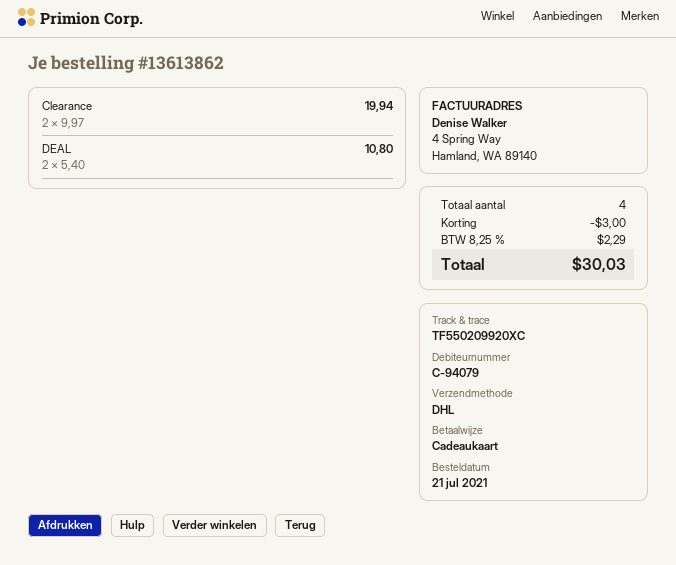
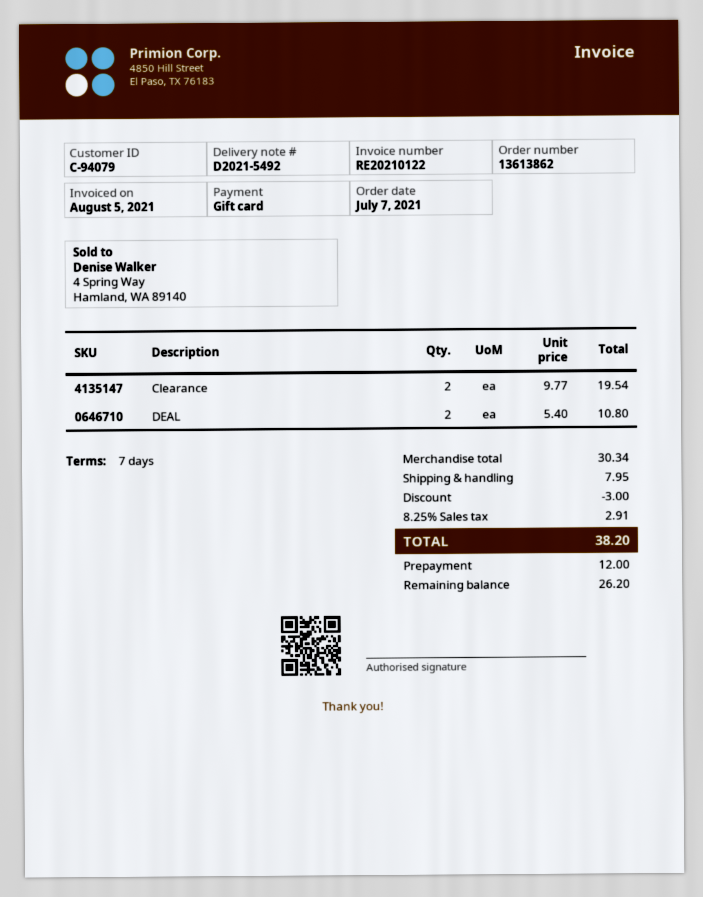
order date: 2021-07-21 -> 2021-07-07
Clearance: 2 x 9.97 = 19.94 -> 2 x 9.77 = 19.54
shipping: none -> 7.95
tax: 8.25% = 2.29 -> 8.25% = 2.91
total: 30.03 -> 38.20

